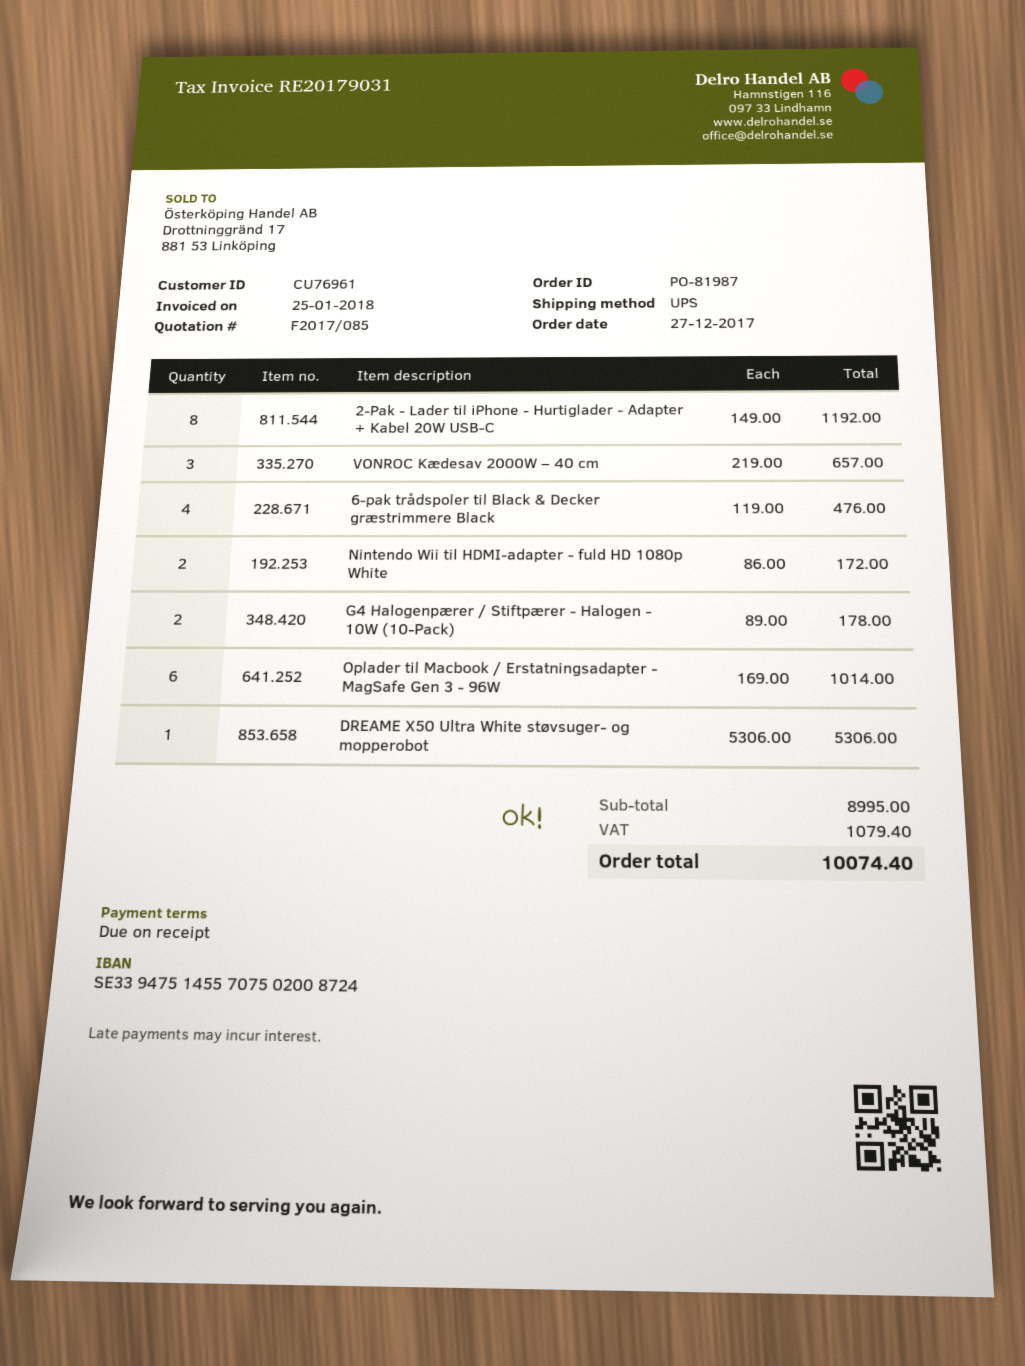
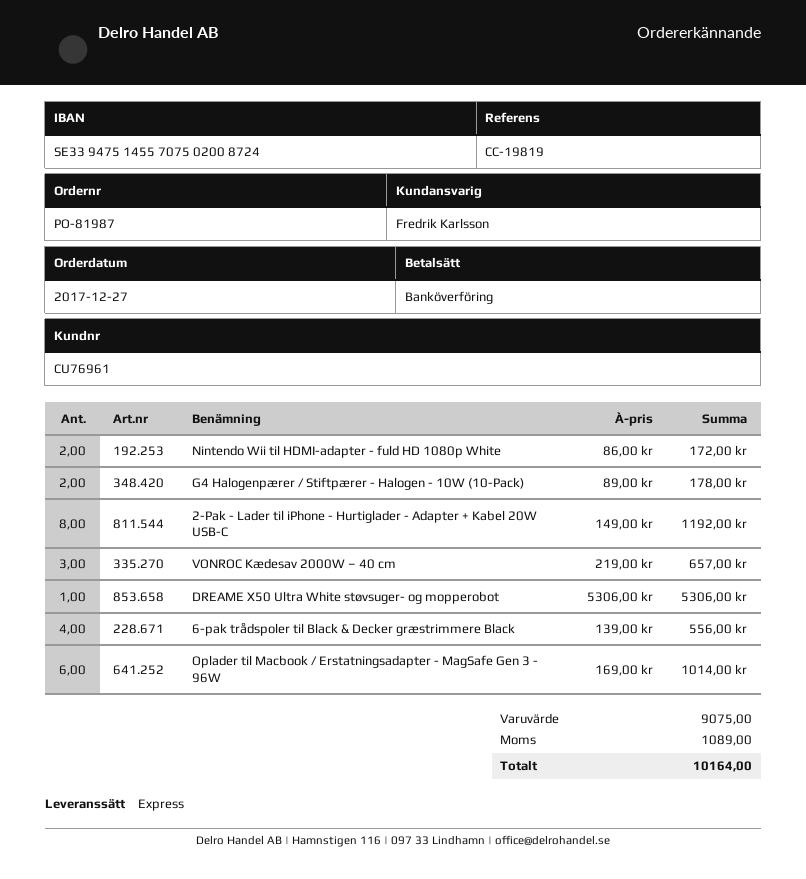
shipping method: UPS -> express
6-pak trådspoler til Black & Decker græstrimmere Black: 4 x 119.00 = 476.00 -> 4 x 139.00 = 556.00
subtotal: 8995.00 -> 9075.00
tax: 1079.40 -> 1089.00
total: 10074.40 -> 10164.00

